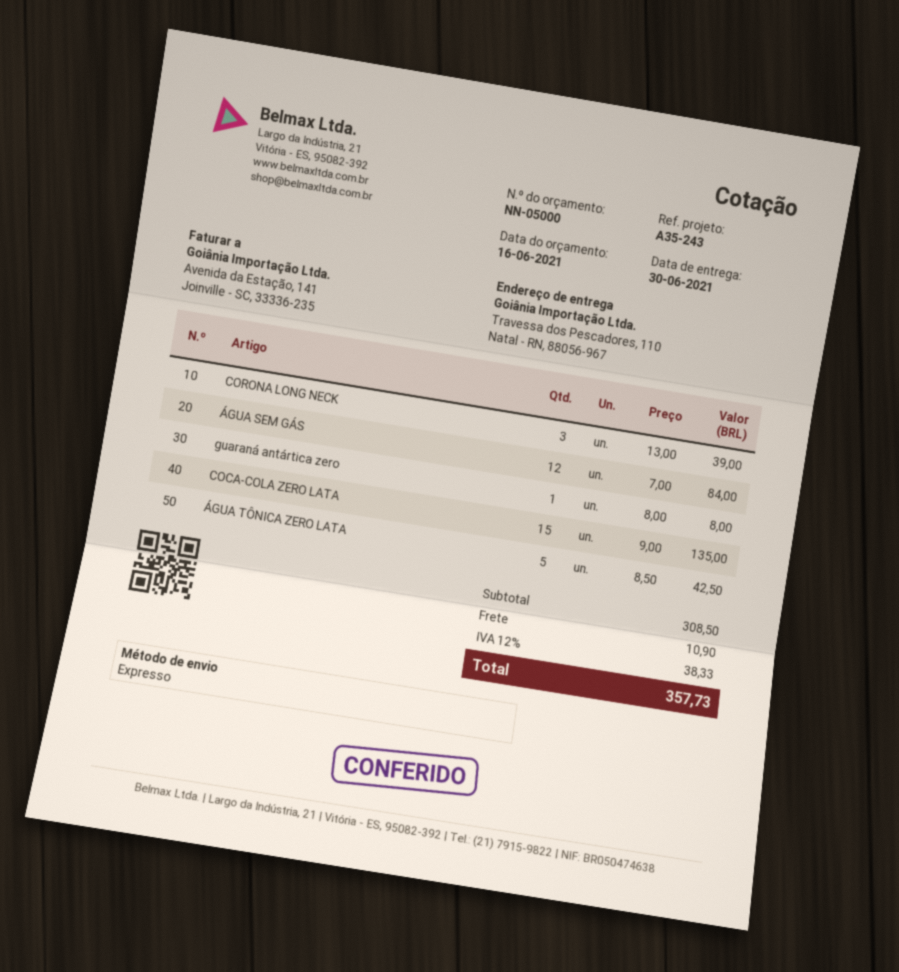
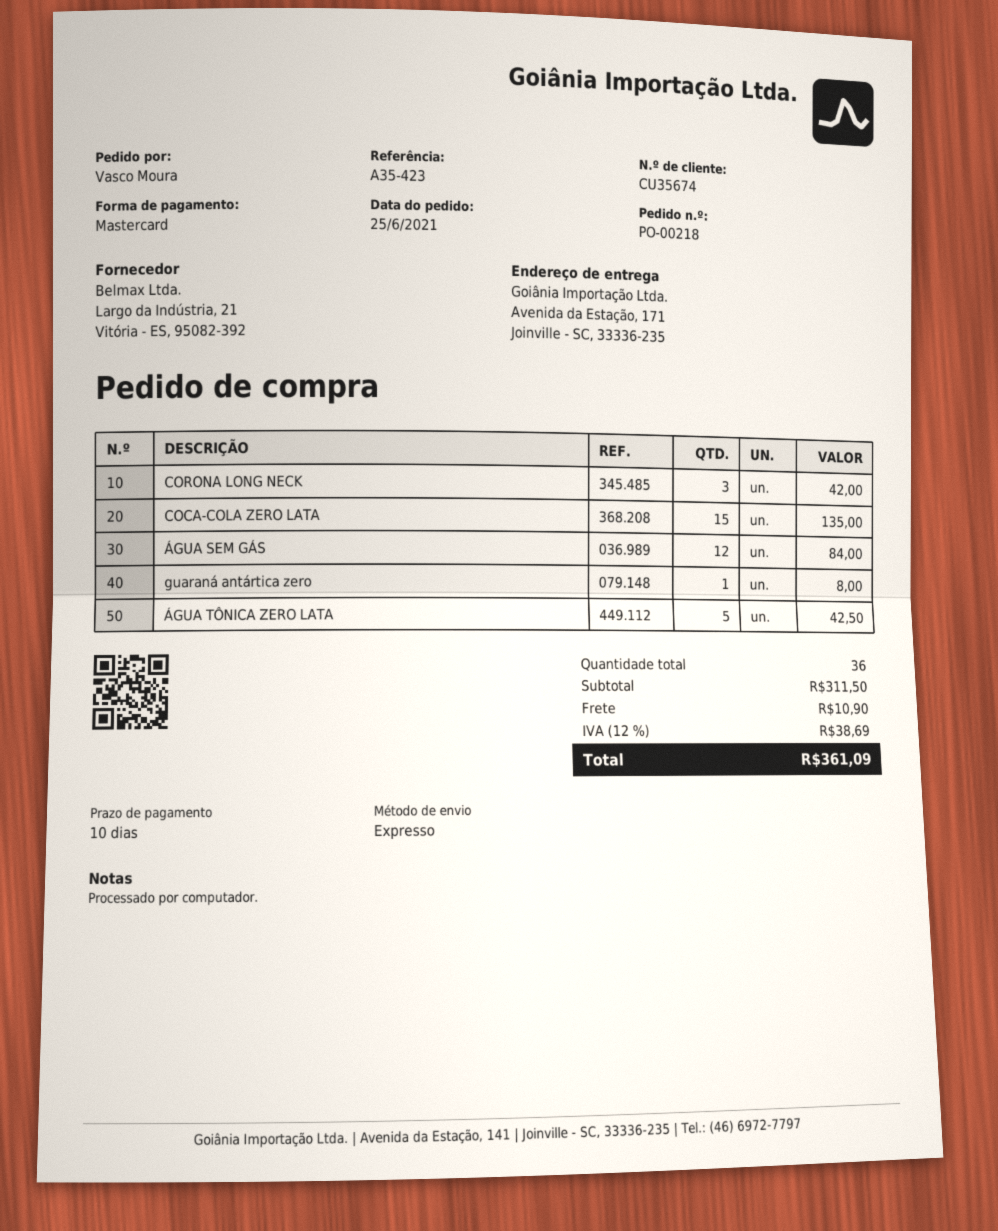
reference: A35-243 -> A35-423
ship to: Travessa dos Pescadores, 110, Natal - RN, 88056-967 -> Avenida da Estação, 171, Joinville - SC, 33336-235
CORONA LONG NECK: 3 for 39.00 -> 3 for 42.00
subtotal: 308.50 -> 311.50
tax: 12% = 38.33 -> 12% = 38.69
total: 357.73 -> 361.09

